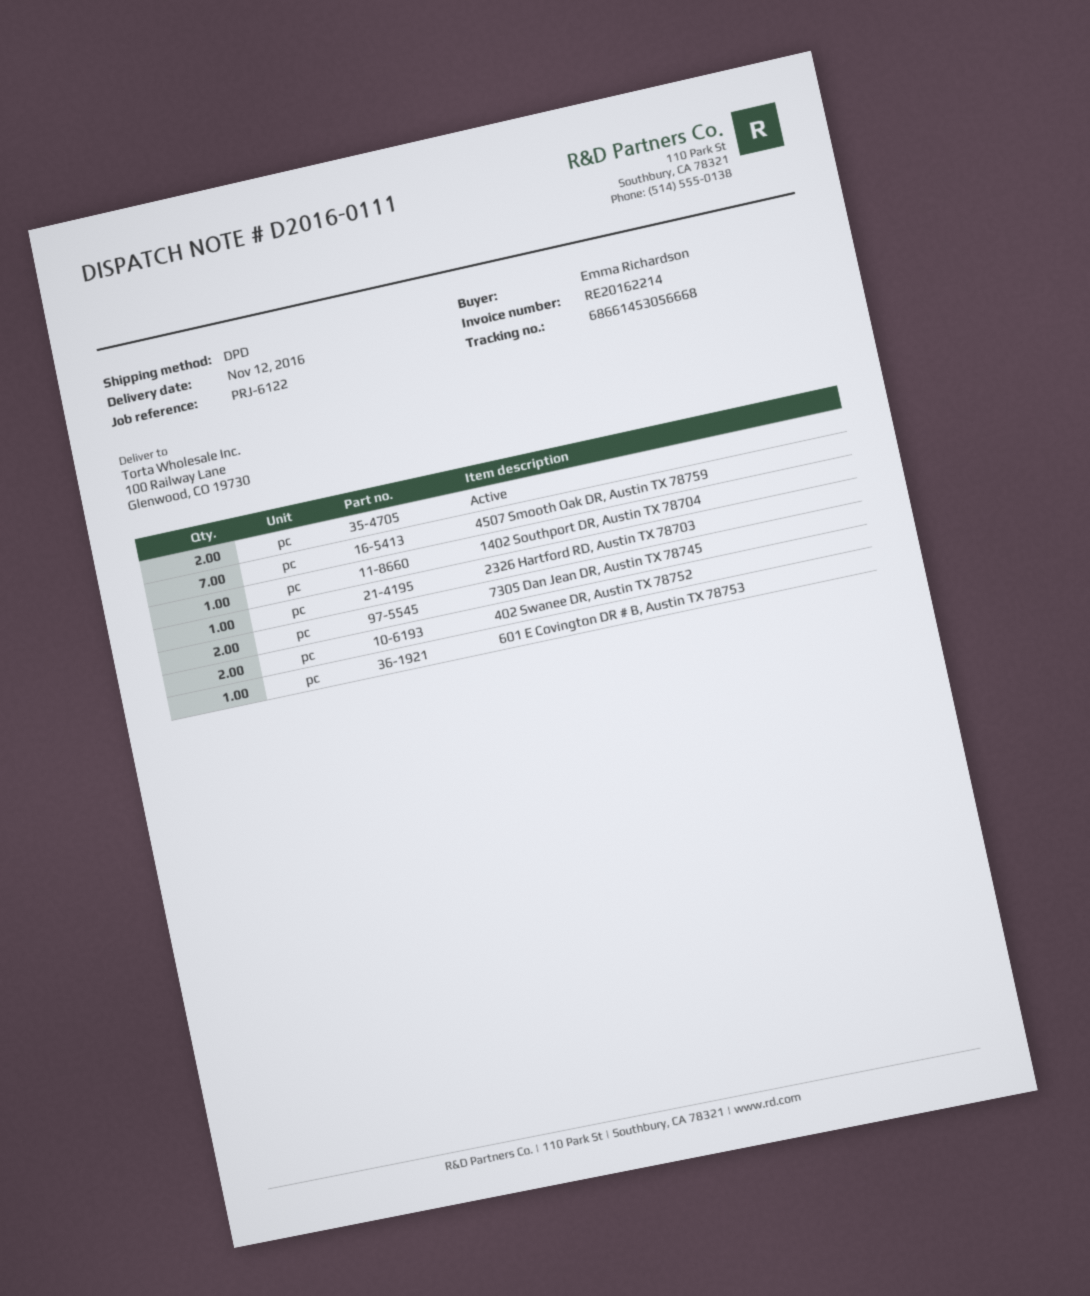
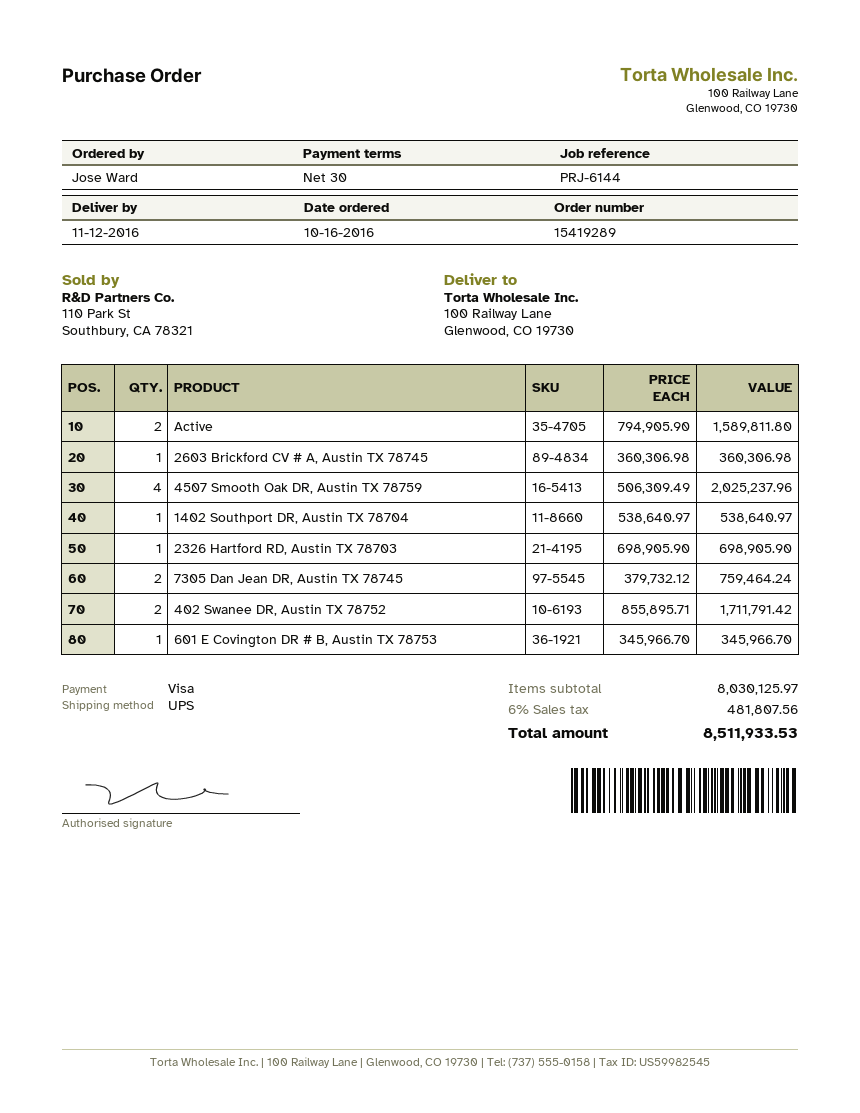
reference: PRJ-6122 -> PRJ-6144
ordered by: Emma Richardson -> Jose Ward
shipping method: DPD -> UPS
4507 Smooth Oak DR, Austin TX 78759: 7 -> 4
2603 Brickford CV # A, Austin TX 78745: none -> 1

